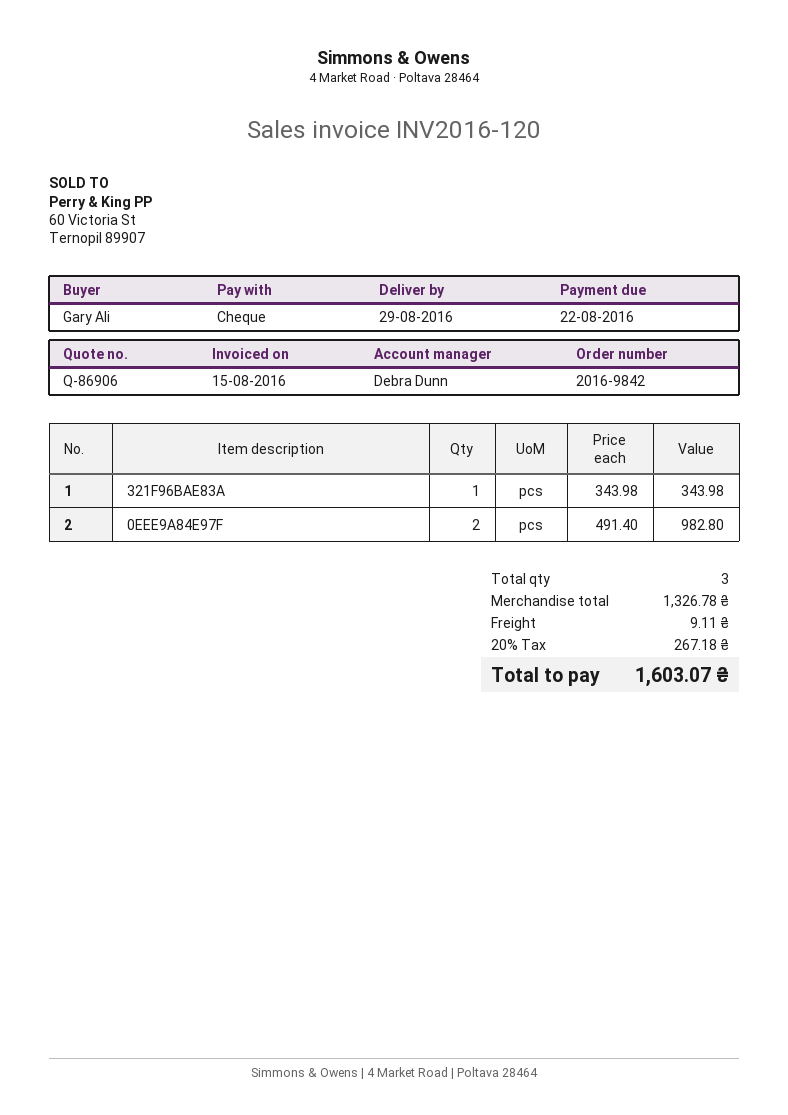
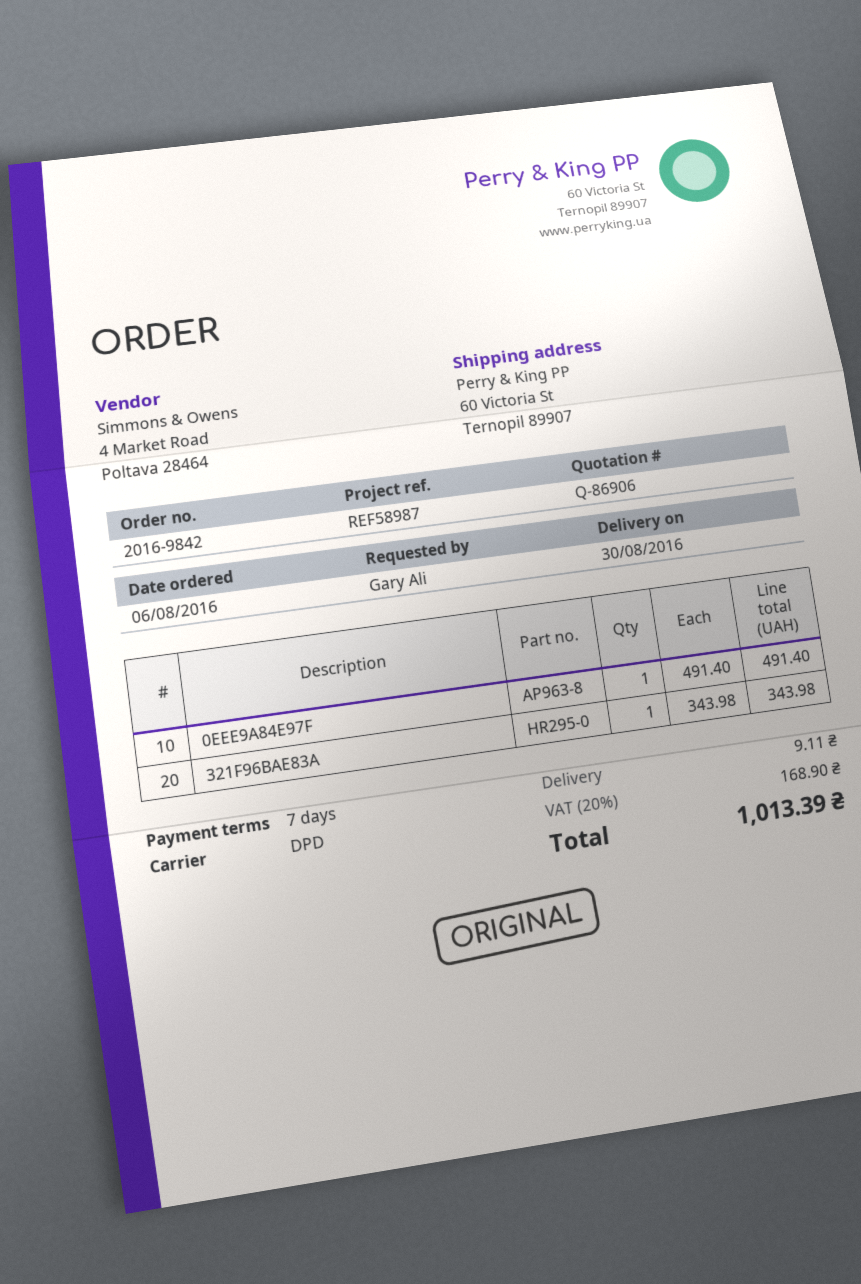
delivery date: 2016-08-29 -> 2016-08-30
0EEE9A84E97F: 2 x 491.40 = 982.80 -> 1 x 491.40 = 491.40
tax: 20% = 267.18 -> 20% = 168.90
total: 1603.07 -> 1013.39

